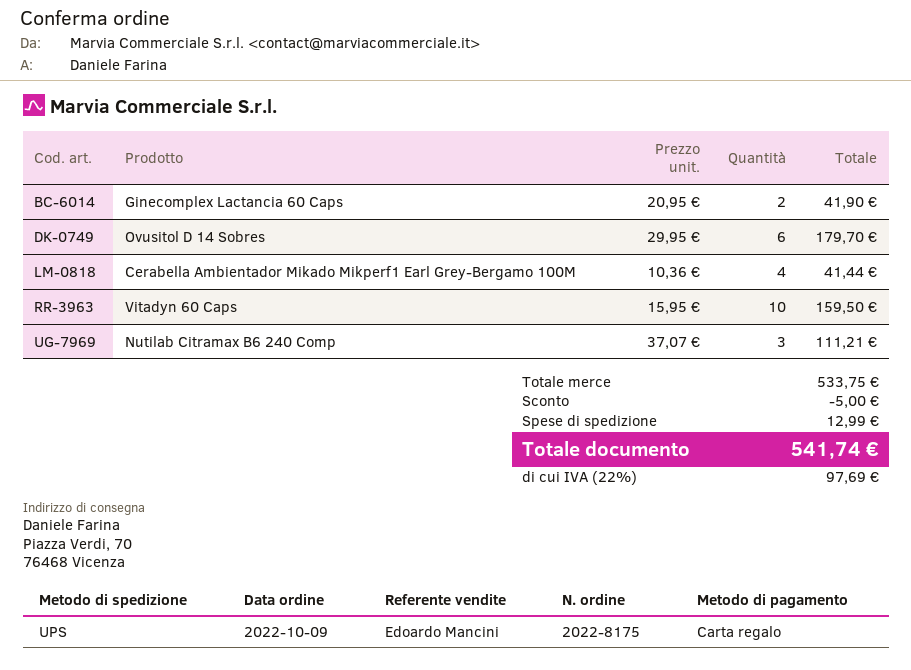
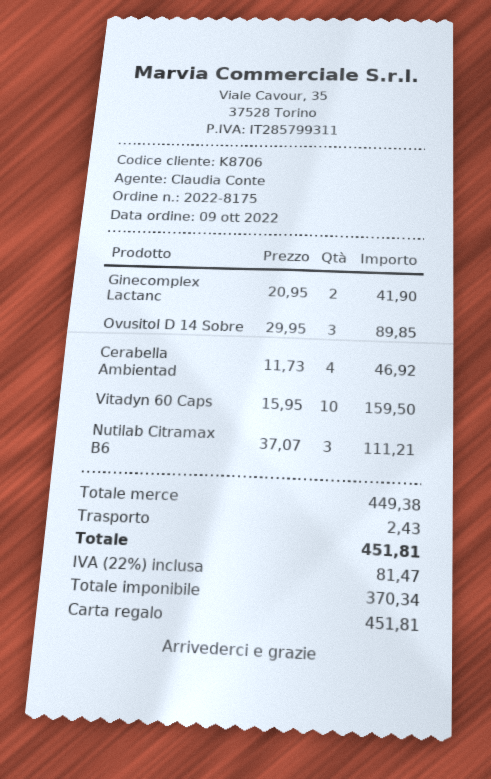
sales rep: Edoardo Mancini -> Claudia Conte
Ovusitol D 14 Sobres: 6 x 29.95 = 179.70 -> 3 x 29.95 = 89.85
Cerabella Ambientador Mikado Mikperf1 Earl Grey-Bergamo 100M: 4 x 10.36 = 41.44 -> 4 x 11.73 = 46.92
subtotal: 533.75 -> 449.38
discount: 5.00 -> none
shipping: 12.99 -> 2.43
tax: 22% = 97.69 -> 22% = 81.47
total: 541.74 -> 451.81

